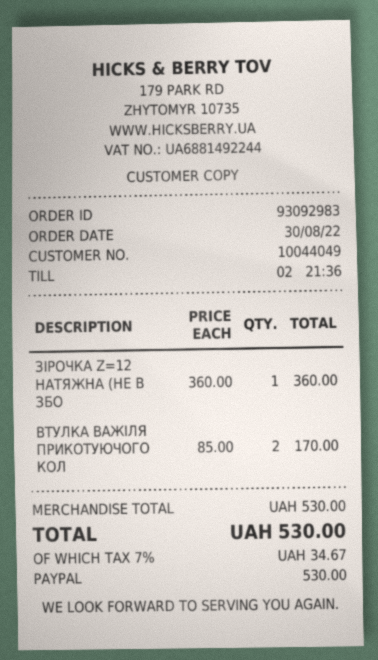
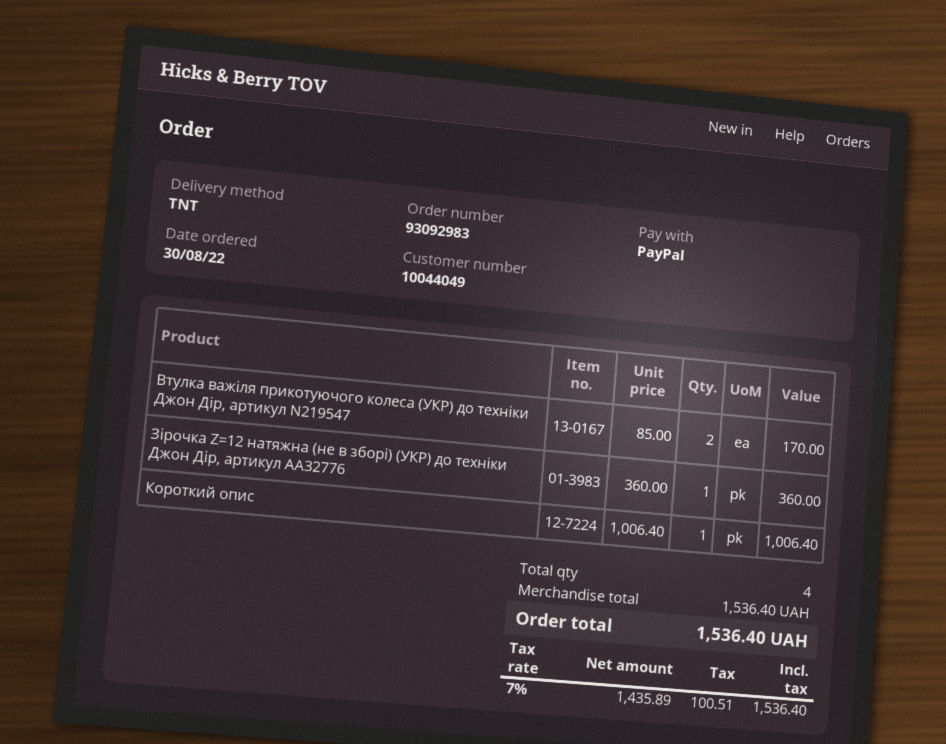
Короткий опис: none -> 1 x 1006.40 = 1006.40
subtotal: 530.00 -> 1536.40
tax: 7% = 34.67 -> 7% = 100.51
total: 530.00 -> 1536.40

